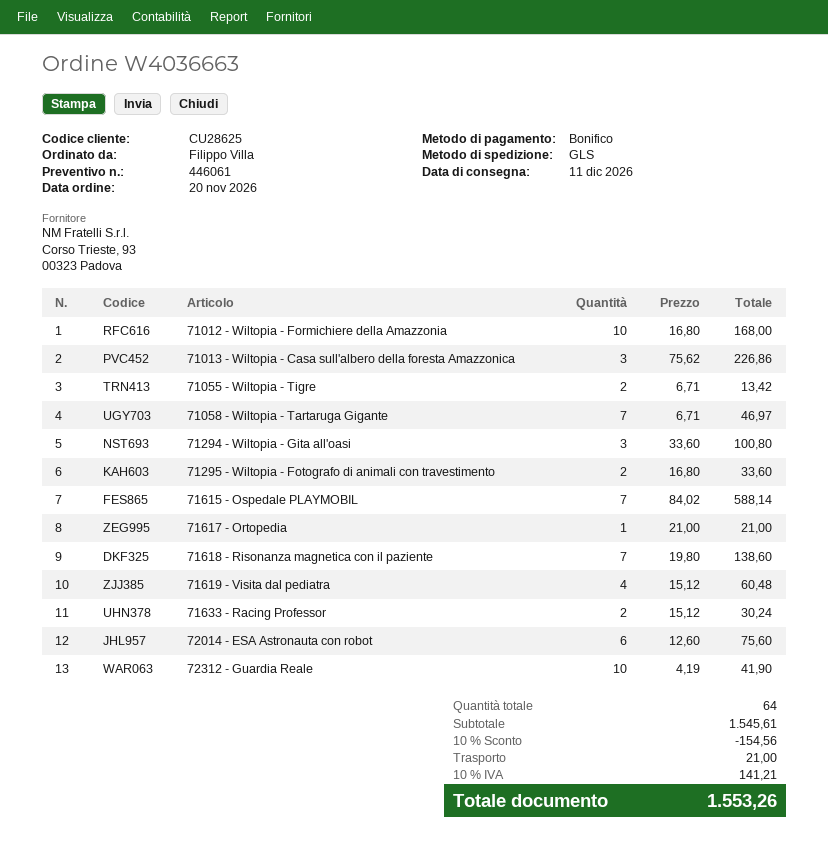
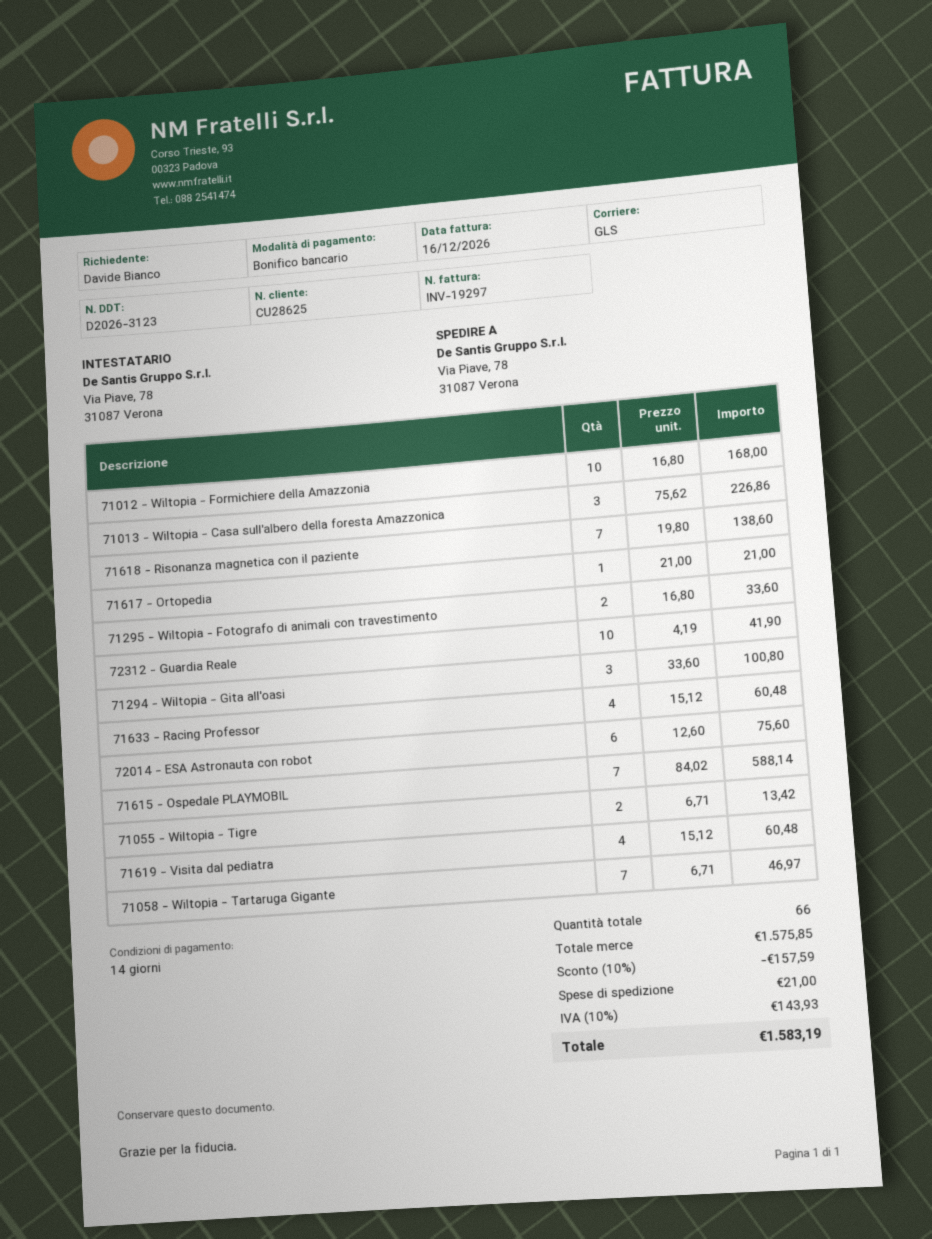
ordered by: Filippo Villa -> Davide Bianco
71633 - Racing Professor: 2 x 15.12 = 30.24 -> 4 x 15.12 = 60.48
total quantity: 64 -> 66
subtotal: 1545.61 -> 1575.85
discount: 10% = 154.56 -> 10% = 157.59
tax: 10% = 141.21 -> 10% = 143.93
total: 1553.26 -> 1583.19

